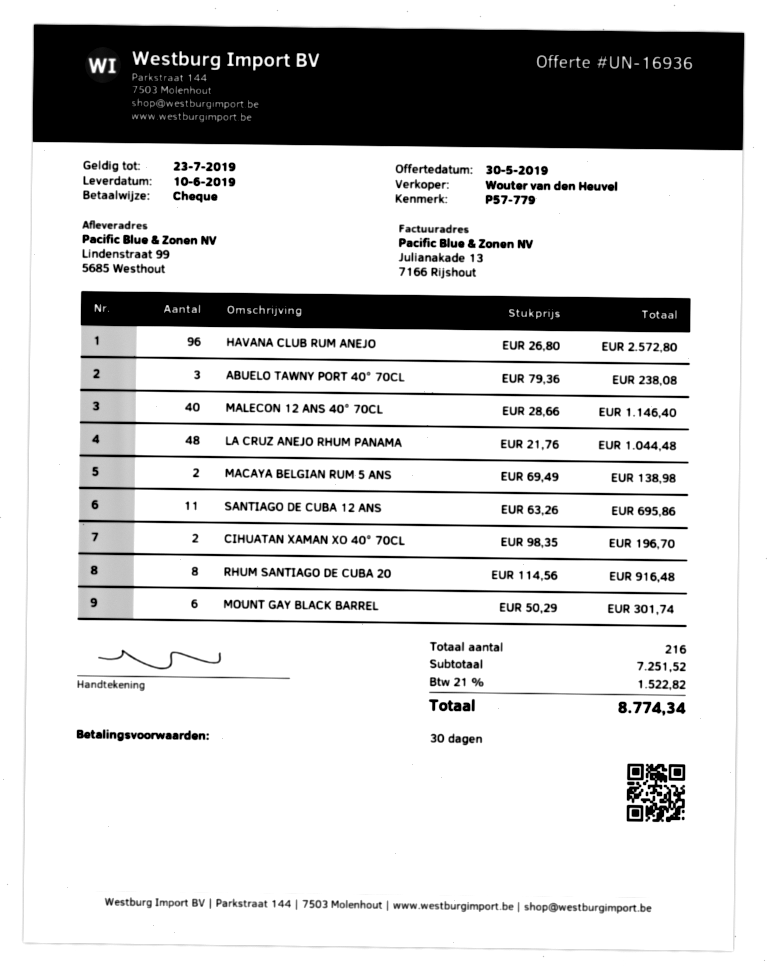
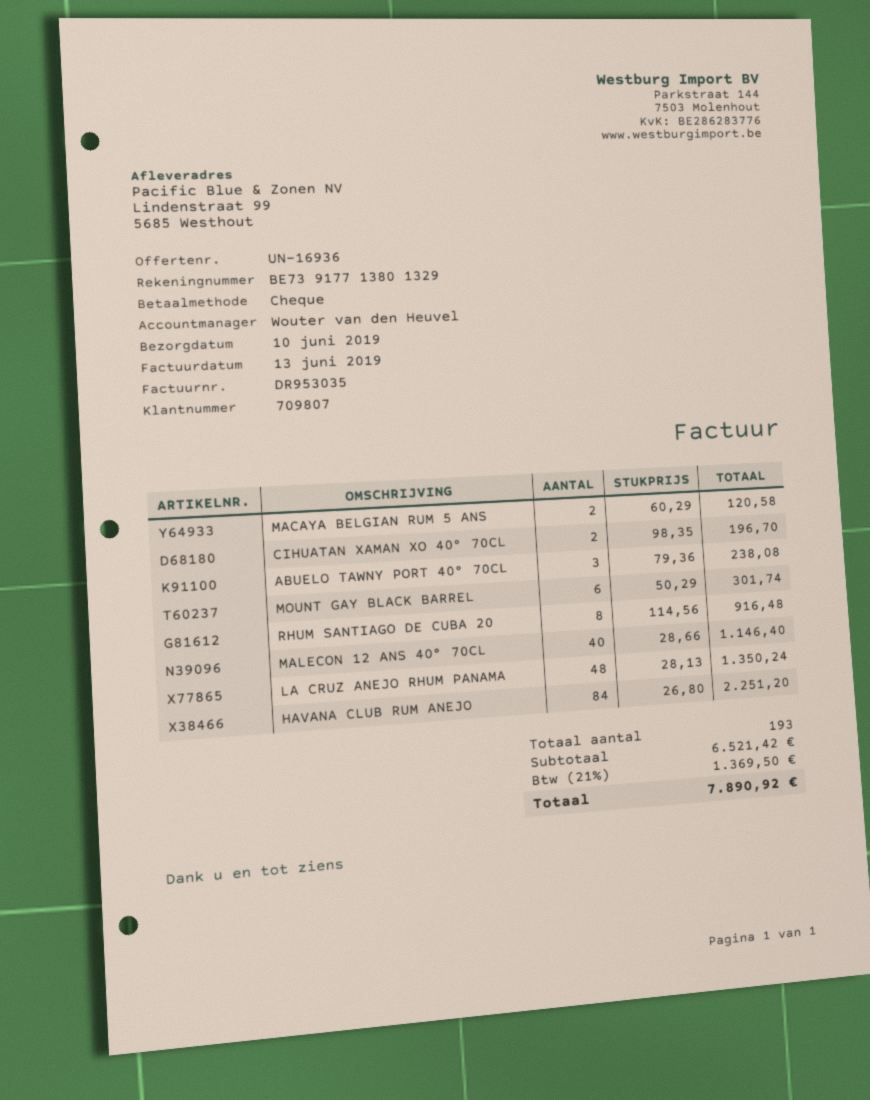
HAVANA CLUB RUM ANEJO: 96 x 26.80 = 2572.80 -> 84 x 26.80 = 2251.20
LA CRUZ ANEJO RHUM PANAMA: 48 x 21.76 = 1044.48 -> 48 x 28.13 = 1350.24
MACAYA BELGIAN RUM 5 ANS: 2 x 69.49 = 138.98 -> 2 x 60.29 = 120.58
SANTIAGO DE CUBA 12 ANS: 11 x 63.26 = 695.86 -> none
total quantity: 216 -> 193
subtotal: 7251.52 -> 6521.42
tax: 21% = 1522.82 -> 21% = 1369.50
total: 8774.34 -> 7890.92

